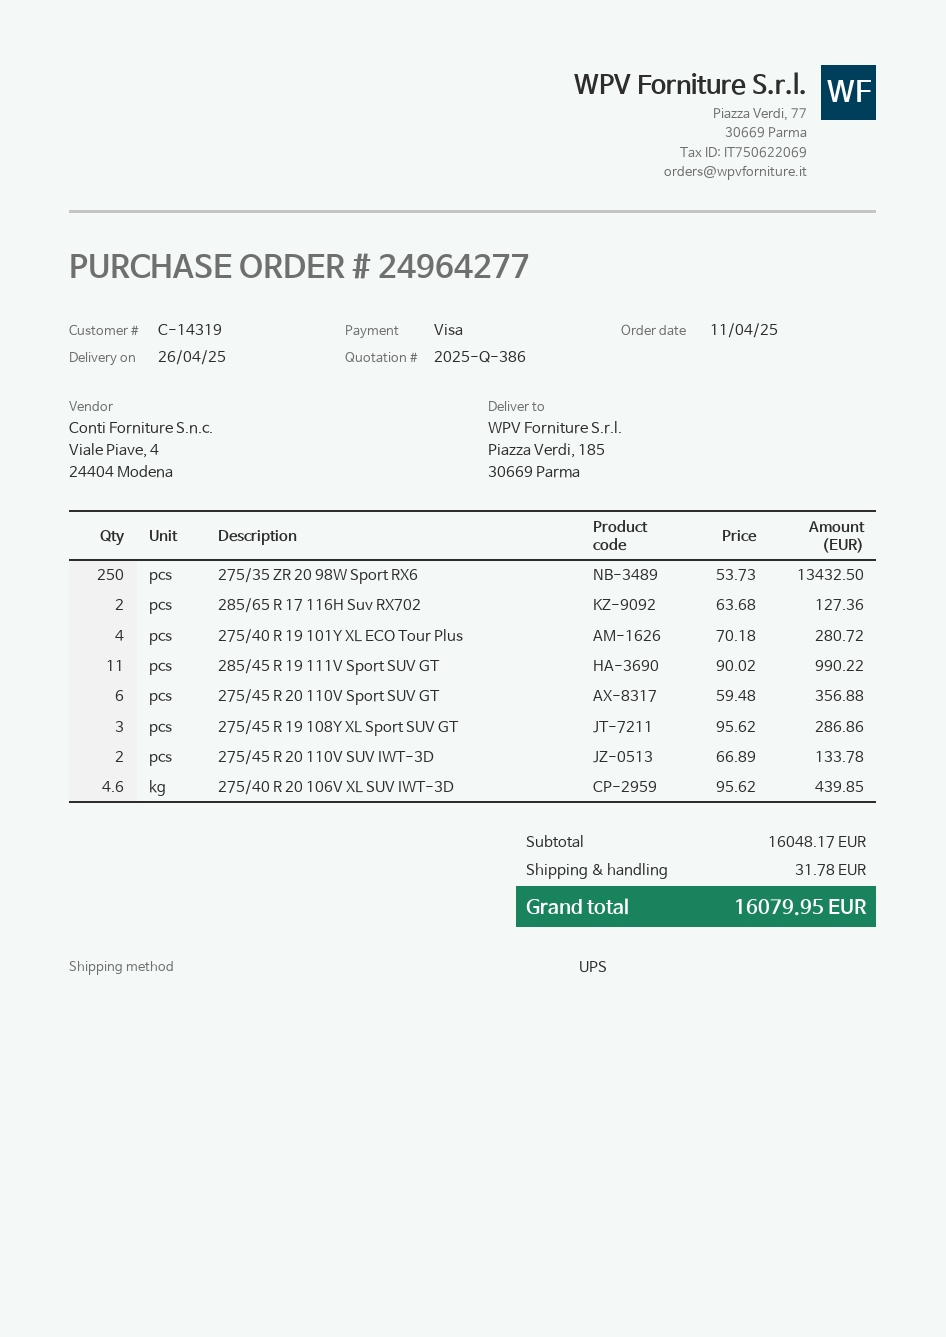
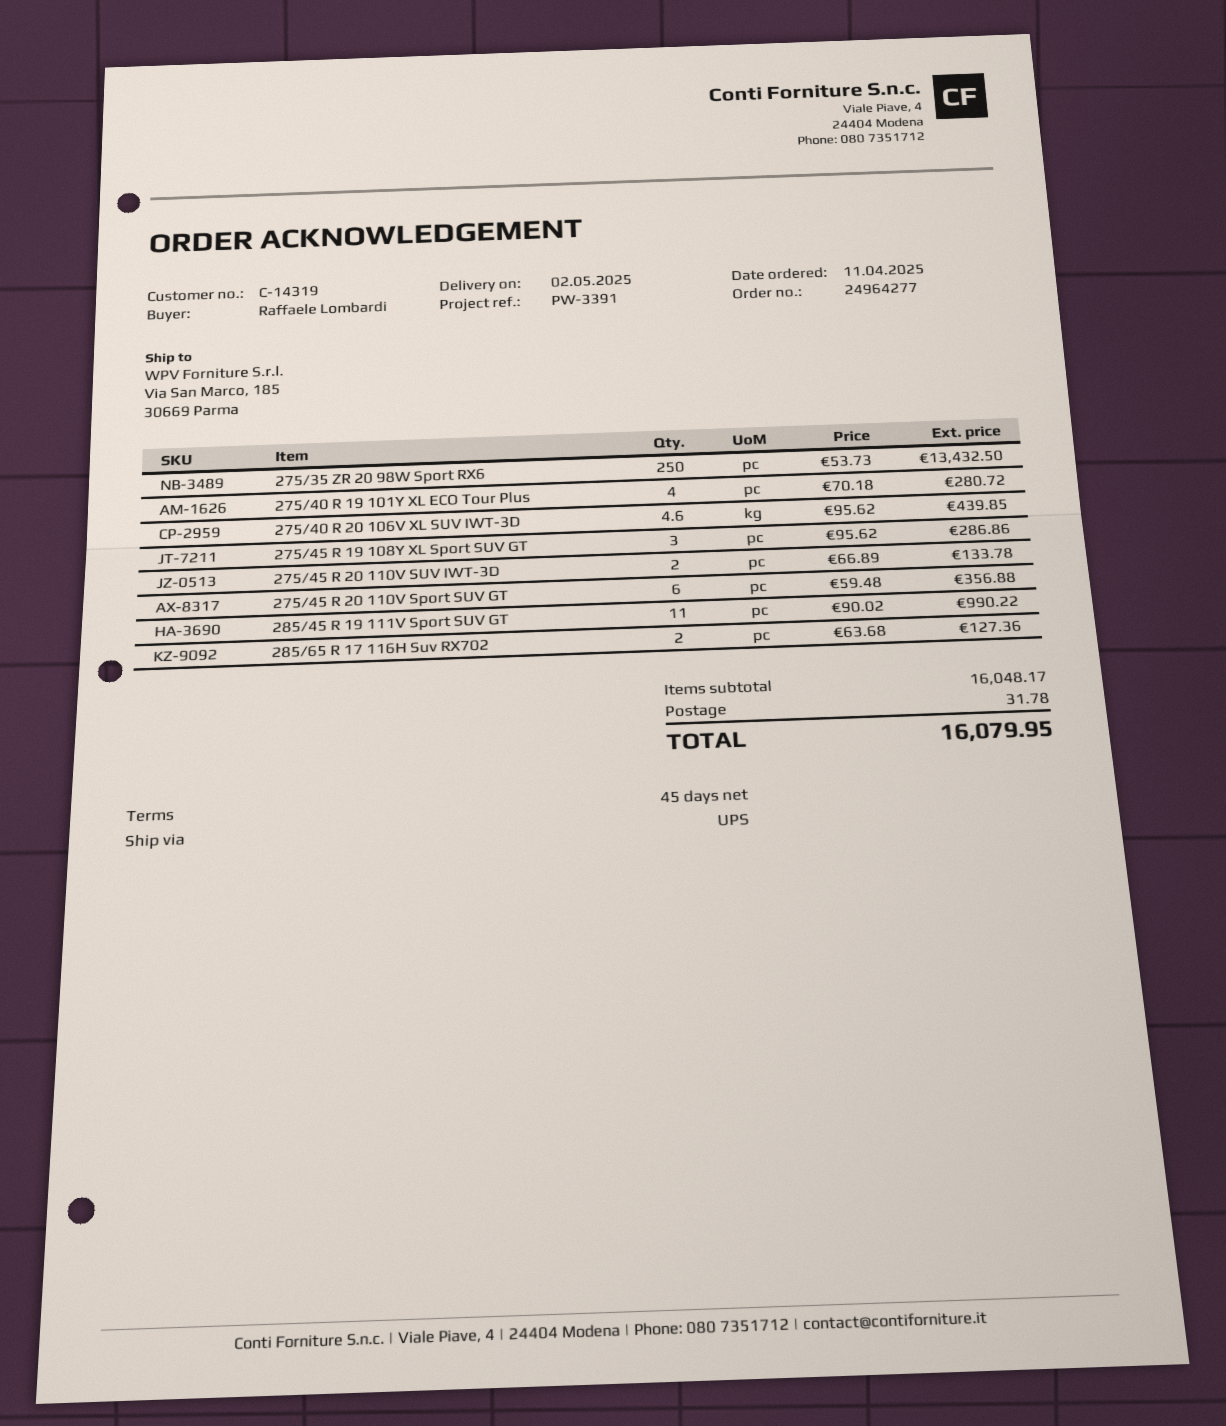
delivery date: 2025-04-26 -> 2025-05-02
ship to: Piazza Verdi, 185, 30669 Parma -> Via San Marco, 185, 30669 Parma

